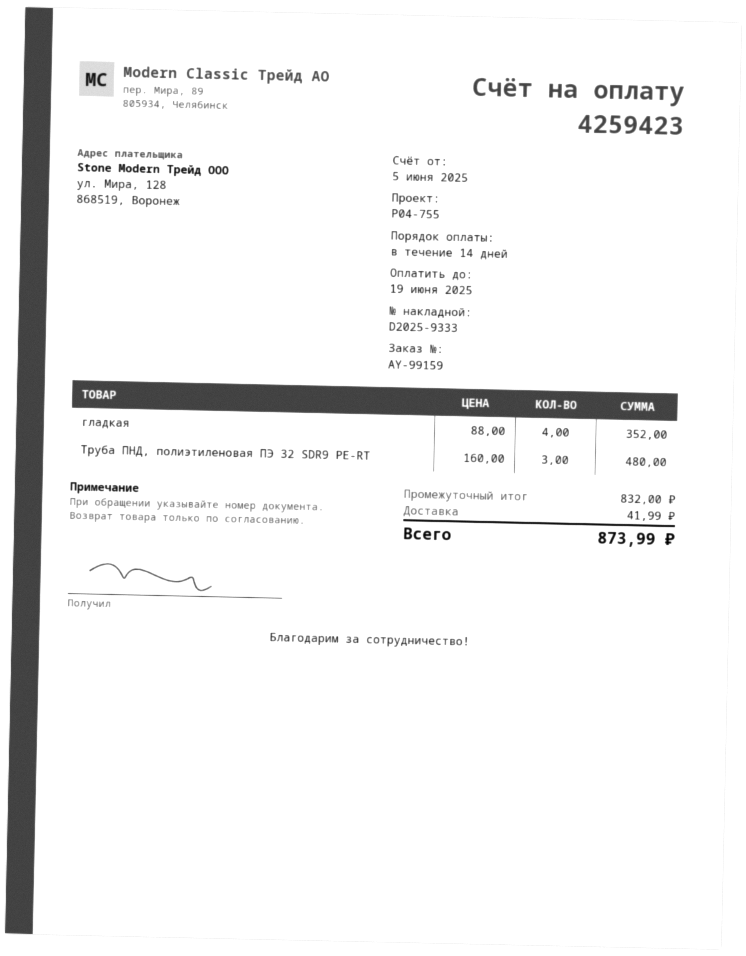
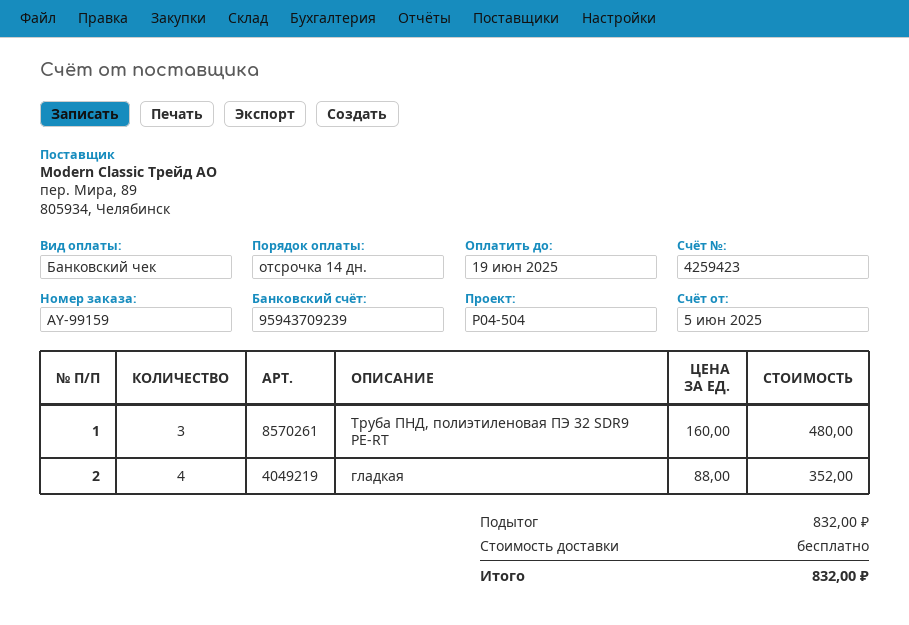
reference: P04-755 -> P04-504
shipping: 41.99 -> 0.00
total: 873.99 -> 832.00

